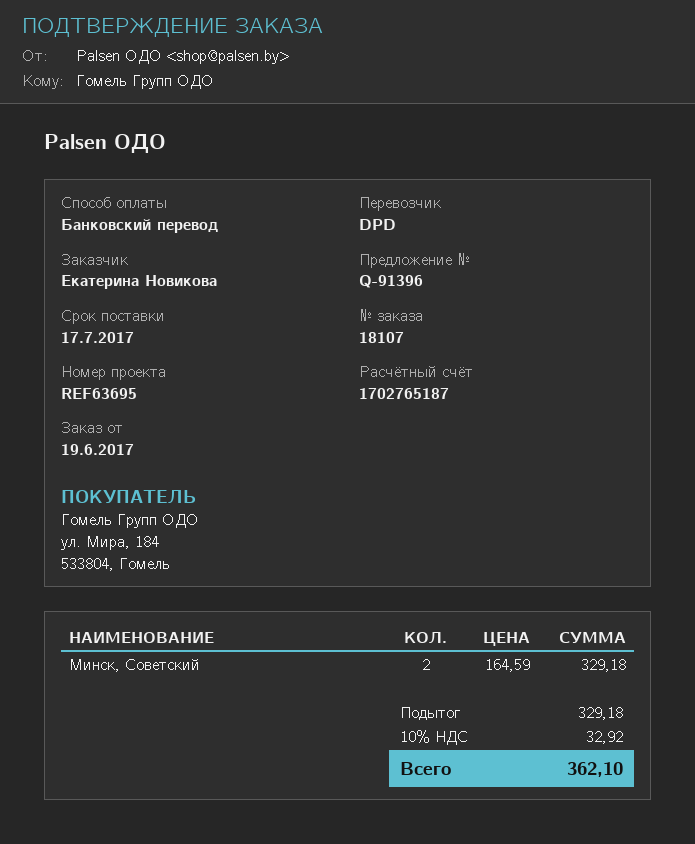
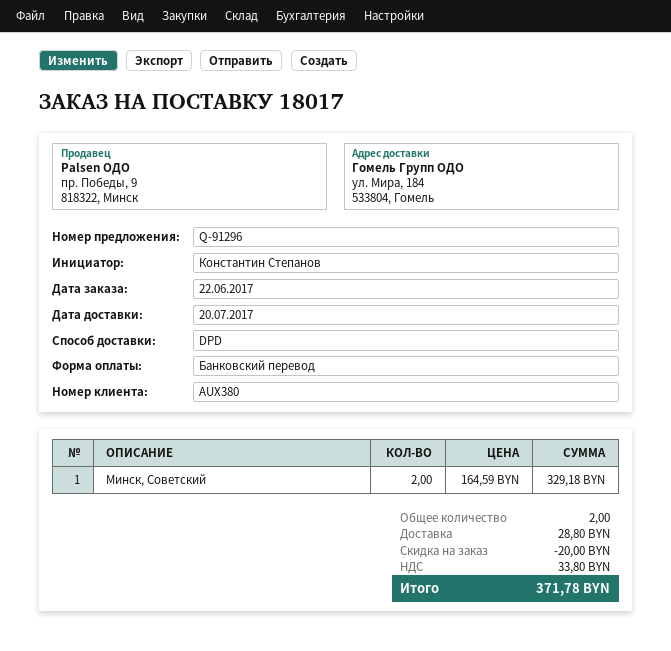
quote number: Q-91396 -> Q-91296
order number: 18107 -> 18017
order date: 2017-06-19 -> 2017-06-22
delivery date: 2017-07-17 -> 2017-07-20
ordered by: Екатерина Новикова -> Константин Степанов
discount: none -> 20.00
shipping: none -> 28.80
tax: 32.92 -> 33.80
total: 362.10 -> 371.78

